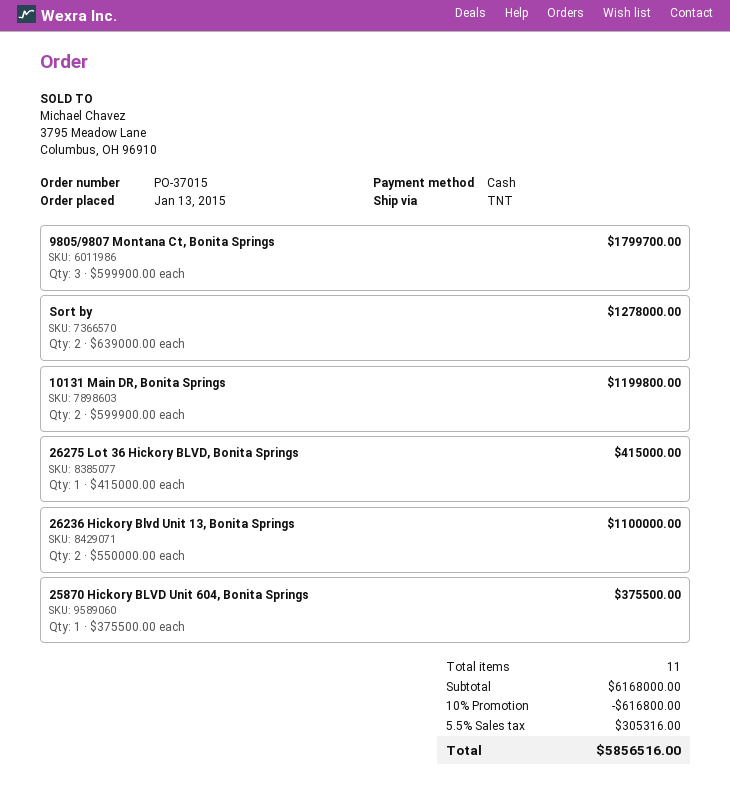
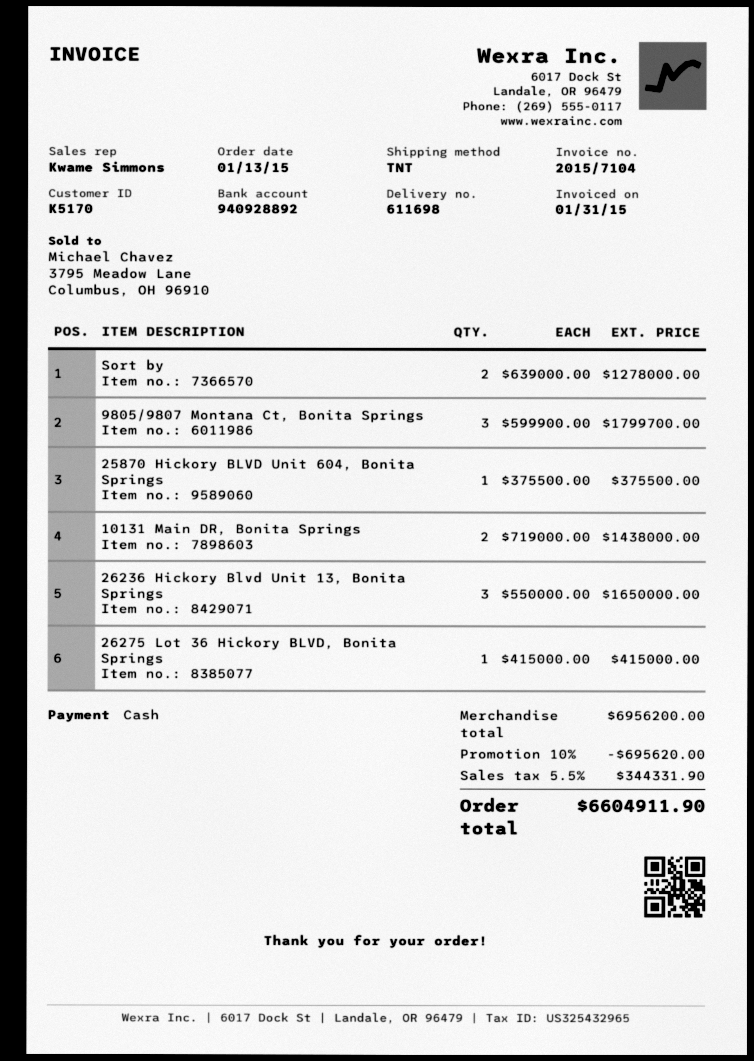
10131 Main DR, Bonita Springs: 2 x 599900.00 = 1199800.00 -> 2 x 719000.00 = 1438000.00
26236 Hickory Blvd Unit 13, Bonita Springs: 2 x 550000.00 = 1100000.00 -> 3 x 550000.00 = 1650000.00
subtotal: 6168000.00 -> 6956200.00
discount: 10% = 616800.00 -> 10% = 695620.00
tax: 5.5% = 305316.00 -> 5.5% = 344331.90
total: 5856516.00 -> 6604911.90

